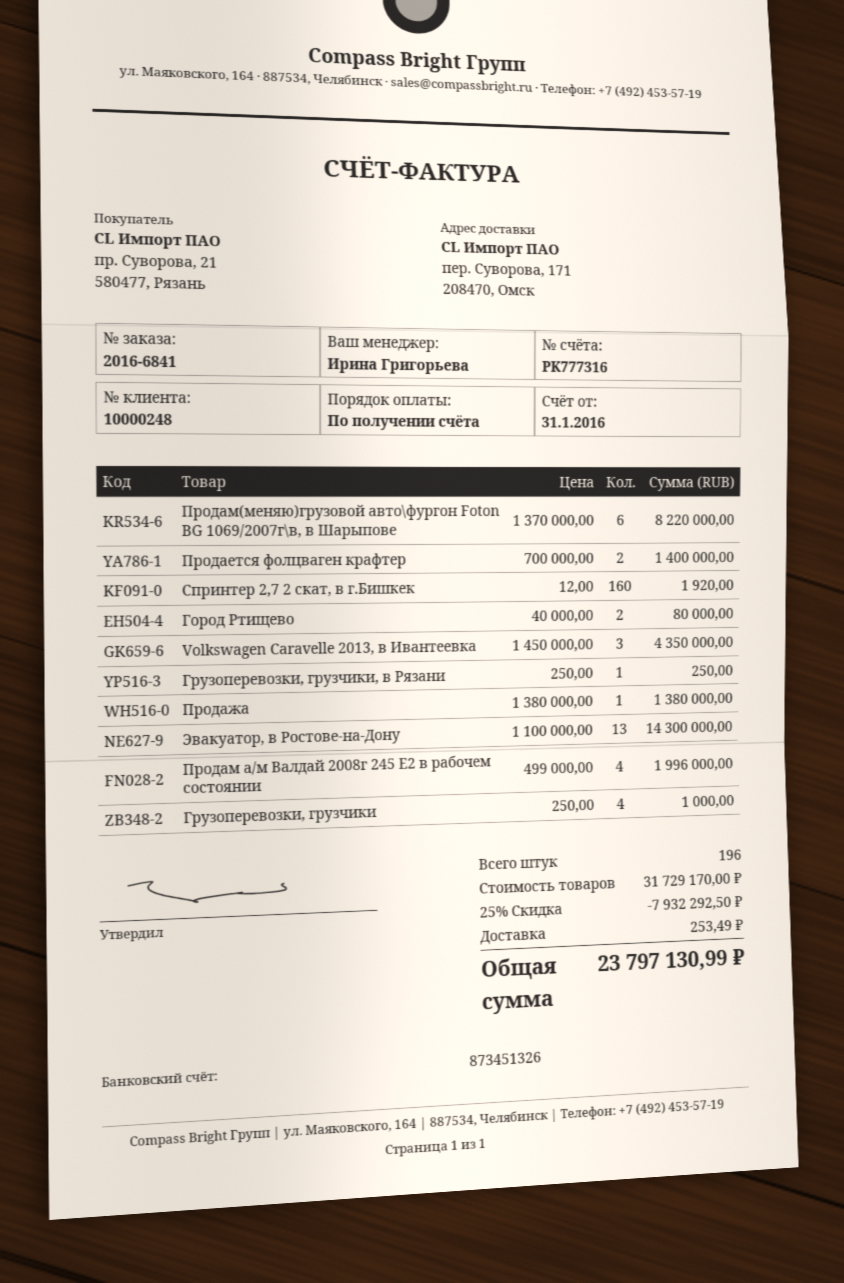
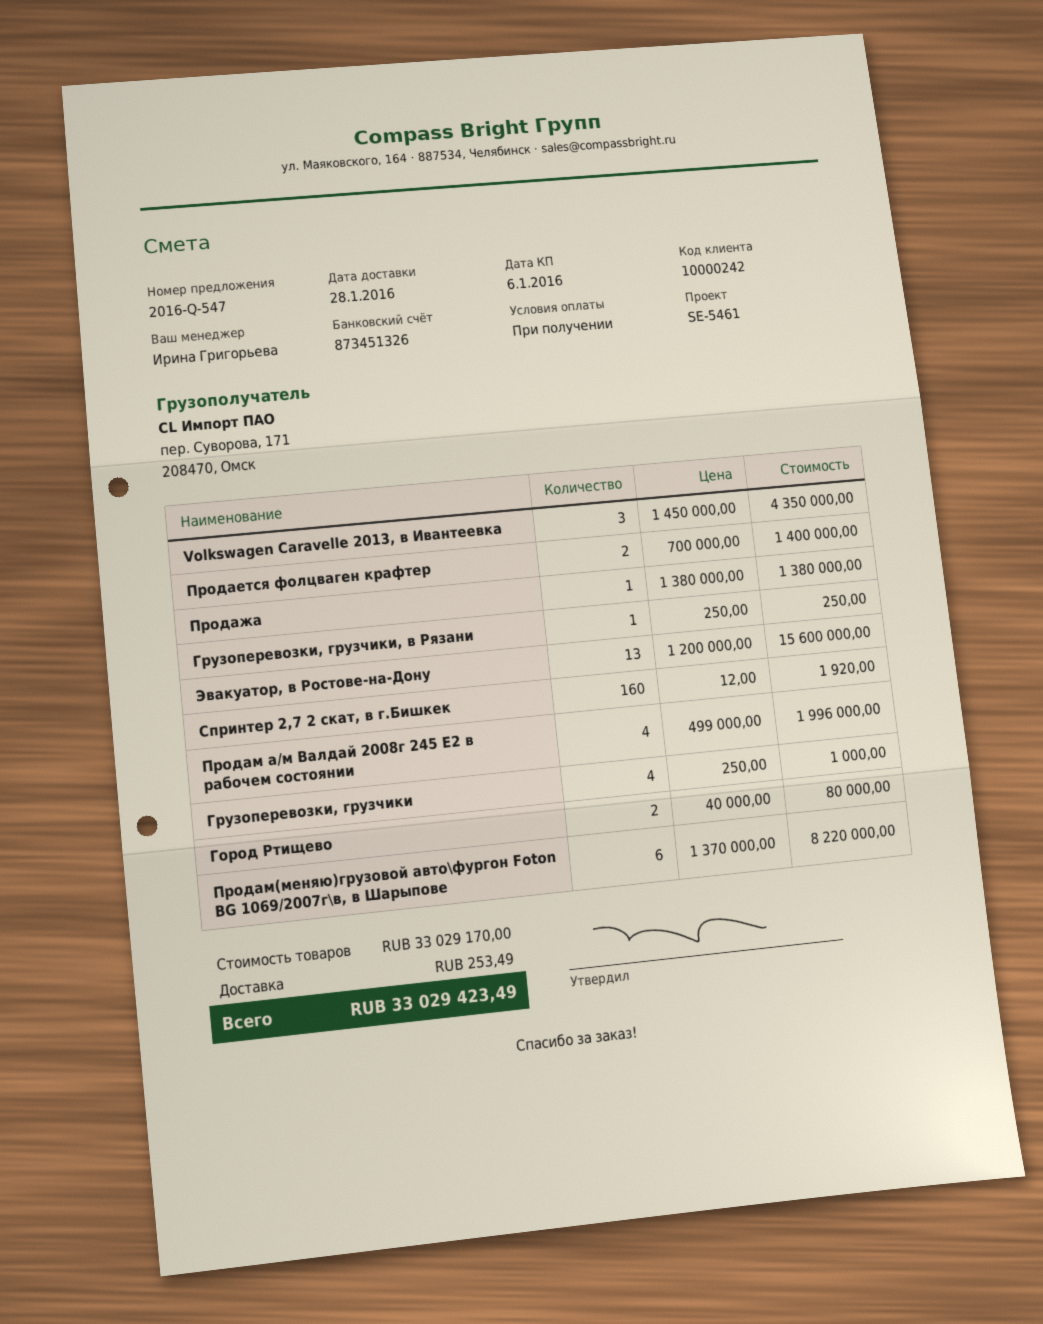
customer number: 10000248 -> 10000242
Эвакуатор, в Ростове-на-Дону: 13 x 1100000.00 = 14300000.00 -> 13 x 1200000.00 = 15600000.00
subtotal: 31729170.00 -> 33029170.00
discount: 25% = 7932292.50 -> none
total: 23797130.99 -> 33029423.49

